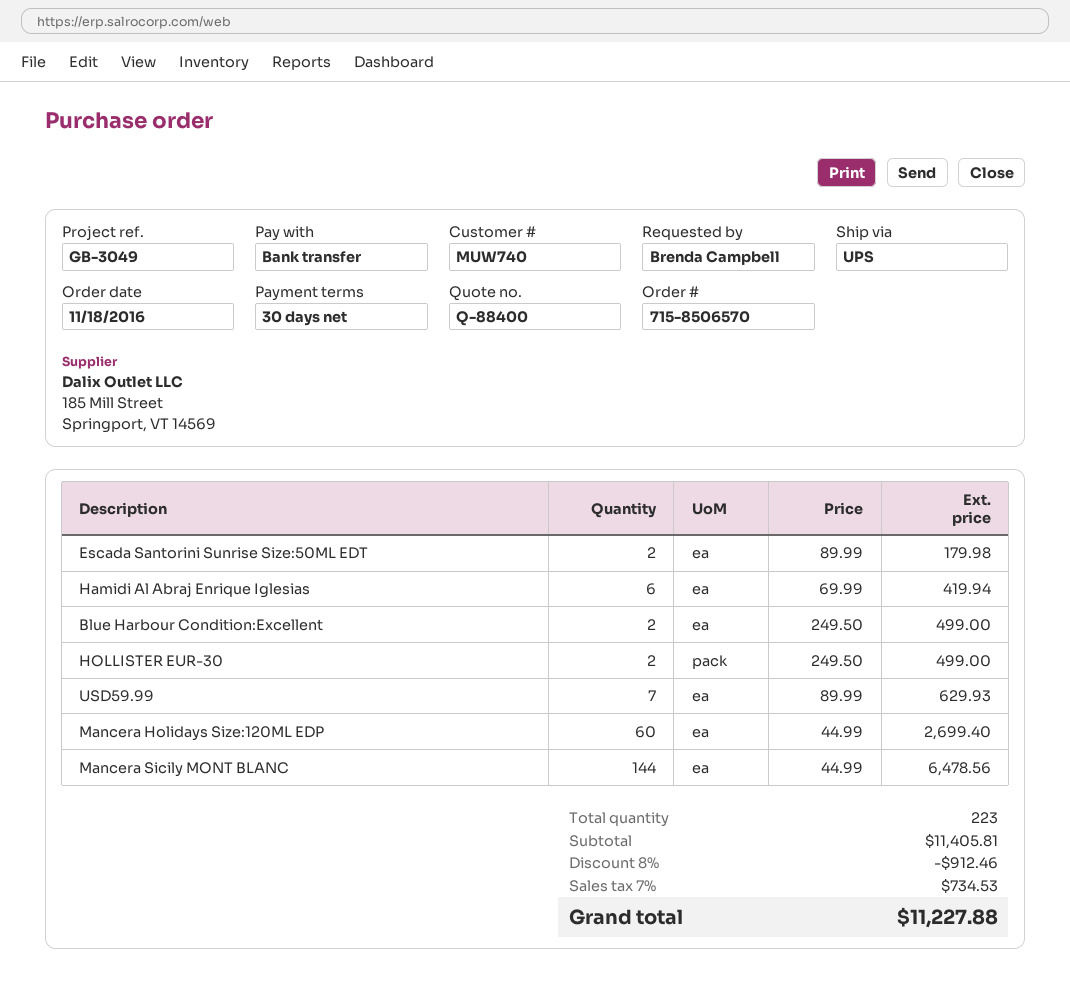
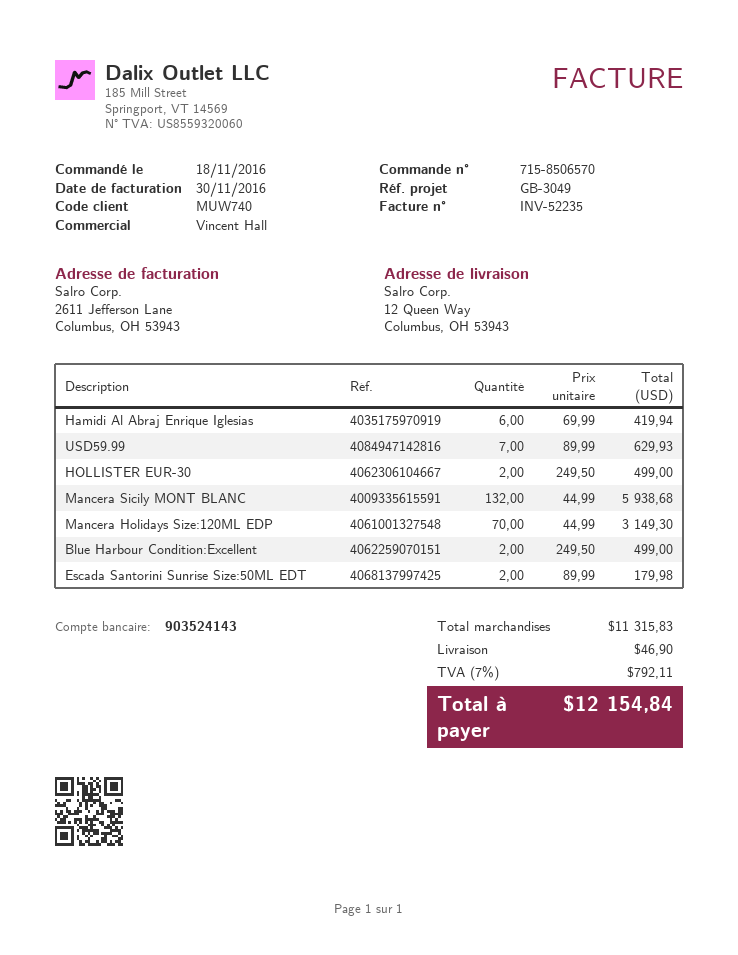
Mancera Holidays Size:120ML EDP: 60 x 44.99 = 2699.40 -> 70 x 44.99 = 3149.30
Mancera Sicily MONT BLANC: 144 x 44.99 = 6478.56 -> 132 x 44.99 = 5938.68
subtotal: 11405.81 -> 11315.83
discount: 8% = 912.46 -> none
shipping: none -> 46.90
tax: 7% = 734.53 -> 7% = 792.11
total: 11227.88 -> 12154.84

